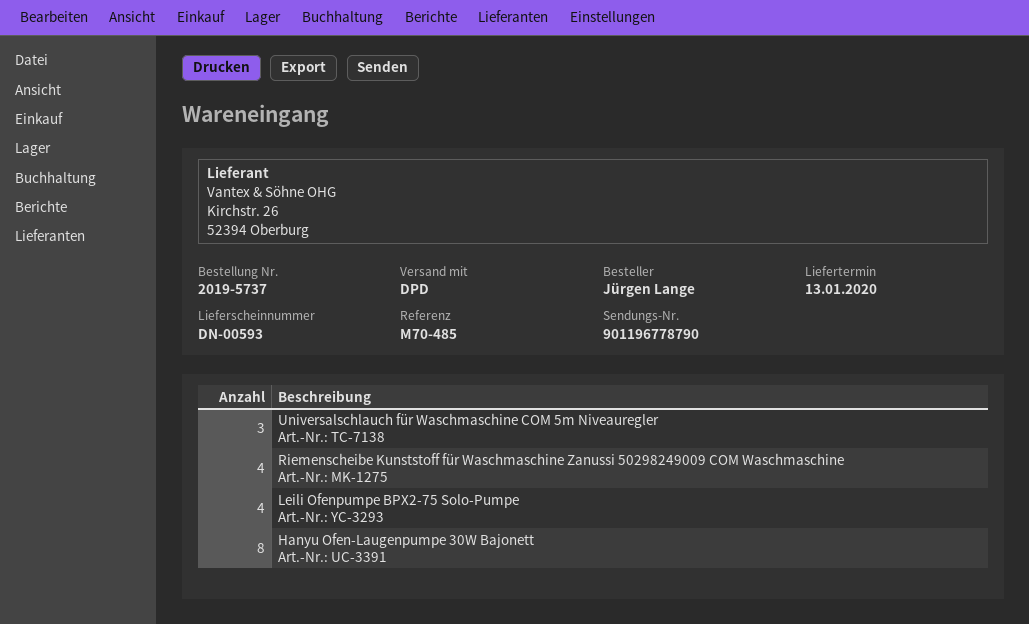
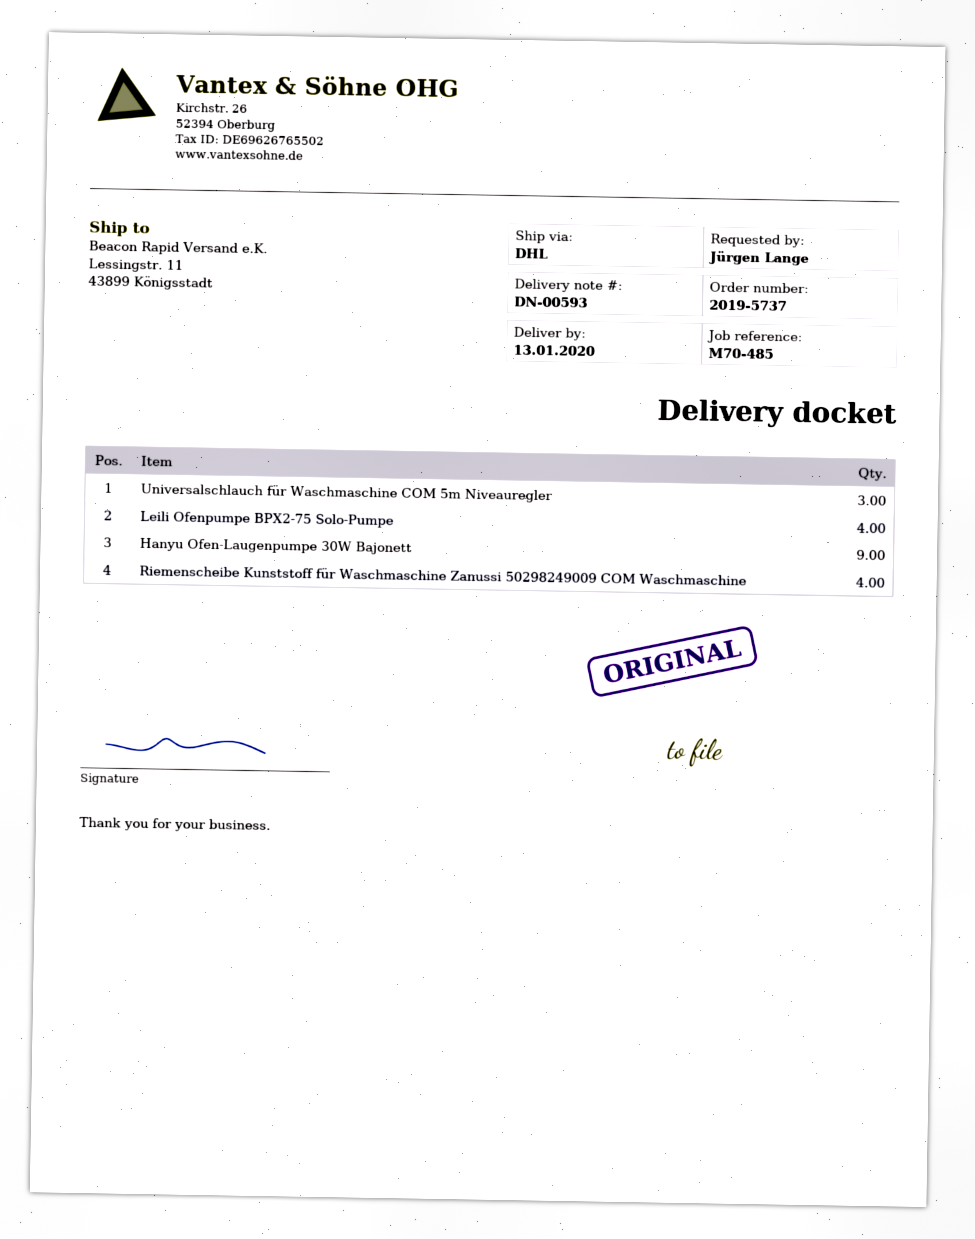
shipping method: DPD -> DHL
Hanyu Ofen-Laugenpumpe 30W Bajonett: 8 -> 9

